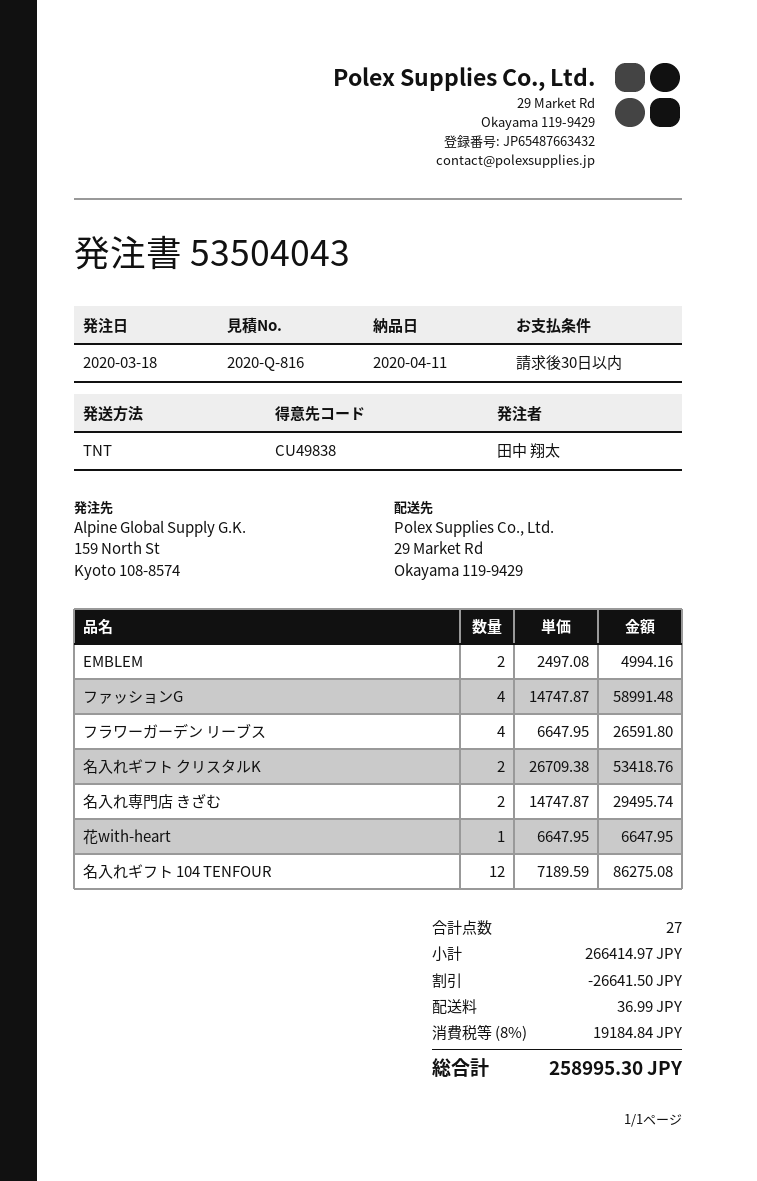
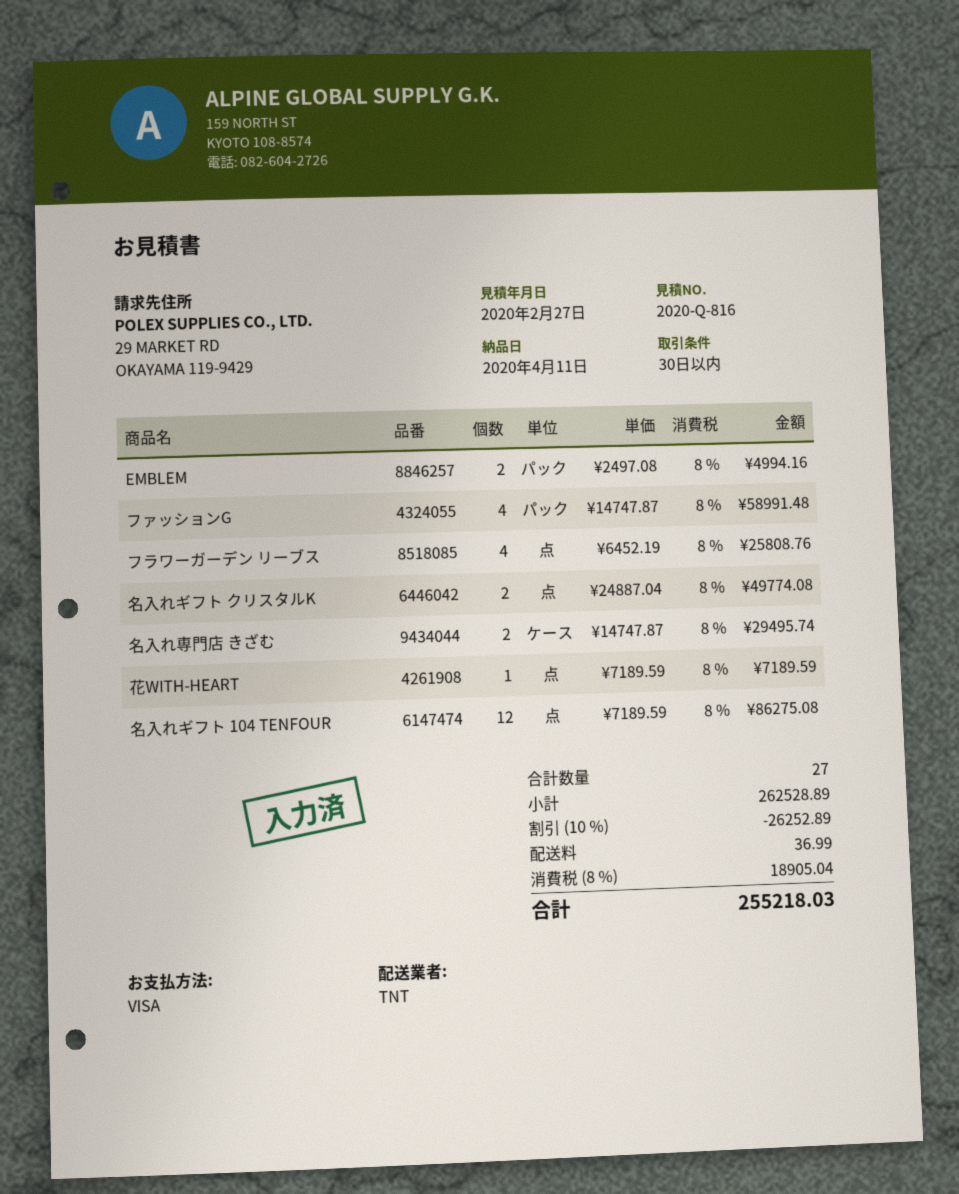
フラワーガーデン リーブス: 4 x 6647.95 = 26591.80 -> 4 x 6452.19 = 25808.76
名入れギフト クリスタルK: 2 x 26709.38 = 53418.76 -> 2 x 24887.04 = 49774.08
花with-heart: 1 x 6647.95 = 6647.95 -> 1 x 7189.59 = 7189.59
subtotal: 266414.97 -> 262528.89
discount: 26641.50 -> 26252.89
tax: 8% = 19184.84 -> 8% = 18905.04
total: 258995.30 -> 255218.03

